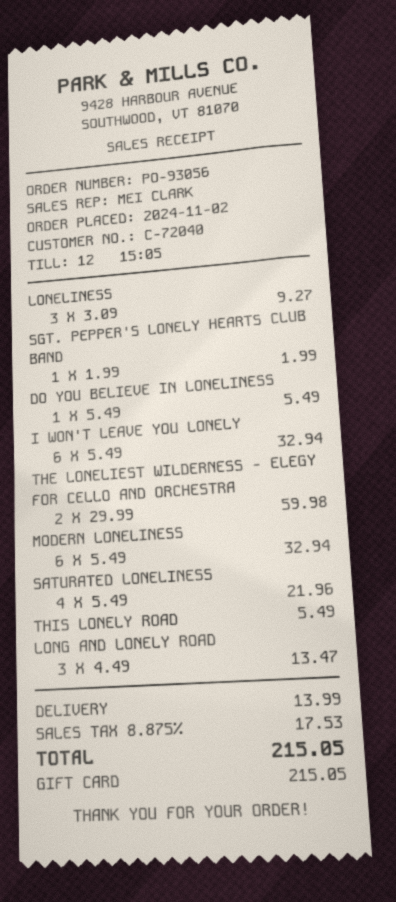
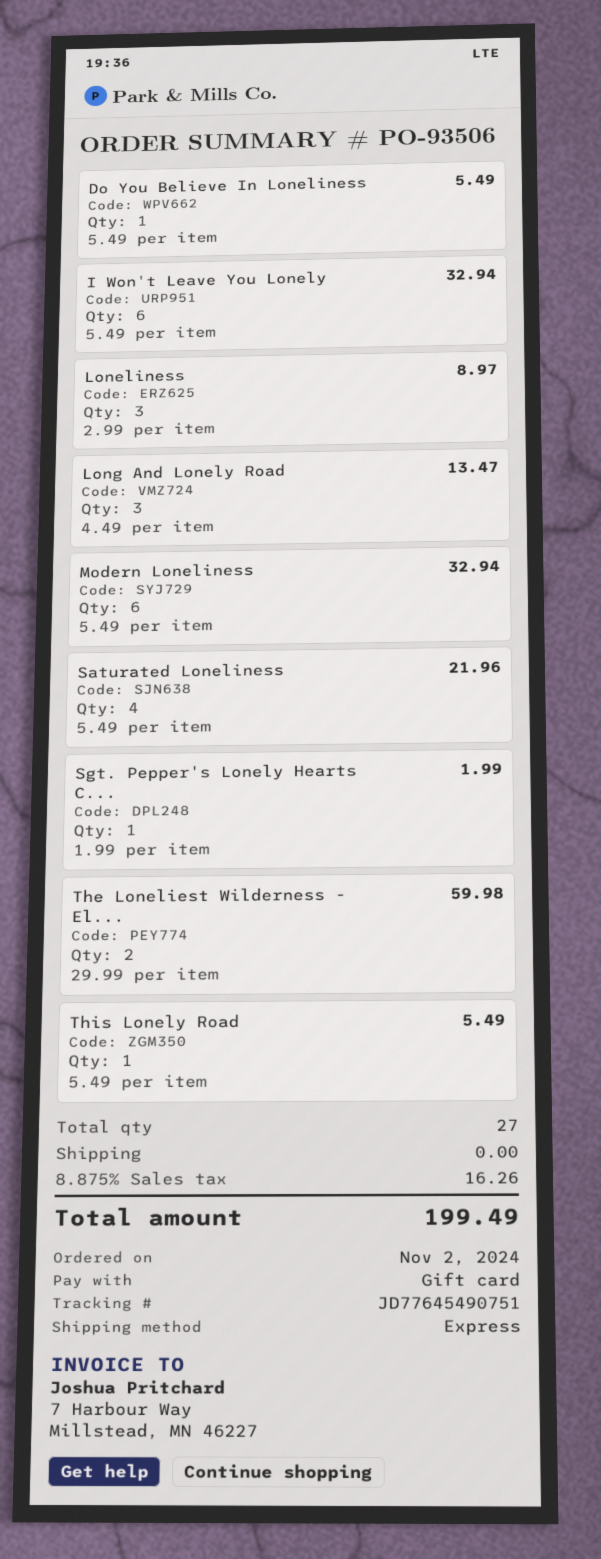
order number: PO-93056 -> PO-93506
LONELINESS: 3 x 3.09 = 9.27 -> 3 x 2.99 = 8.97
shipping: 13.99 -> 0.00
tax: 8.875% = 17.53 -> 8.875% = 16.26
total: 215.05 -> 199.49

